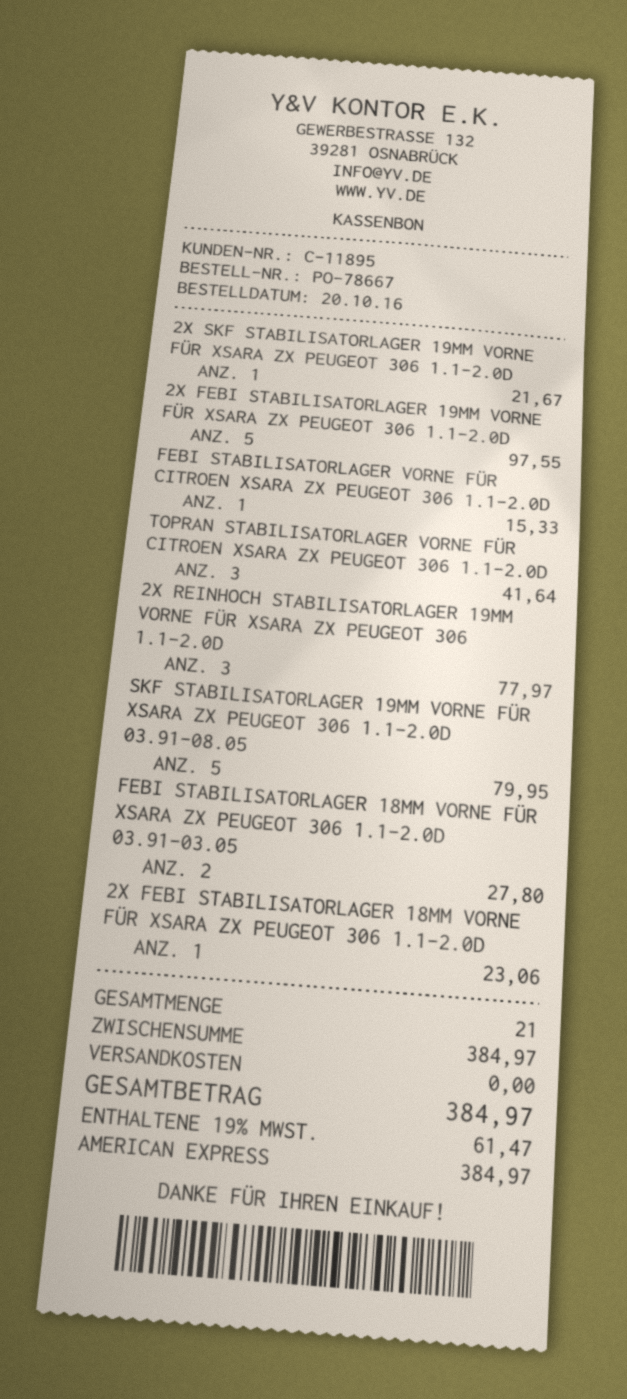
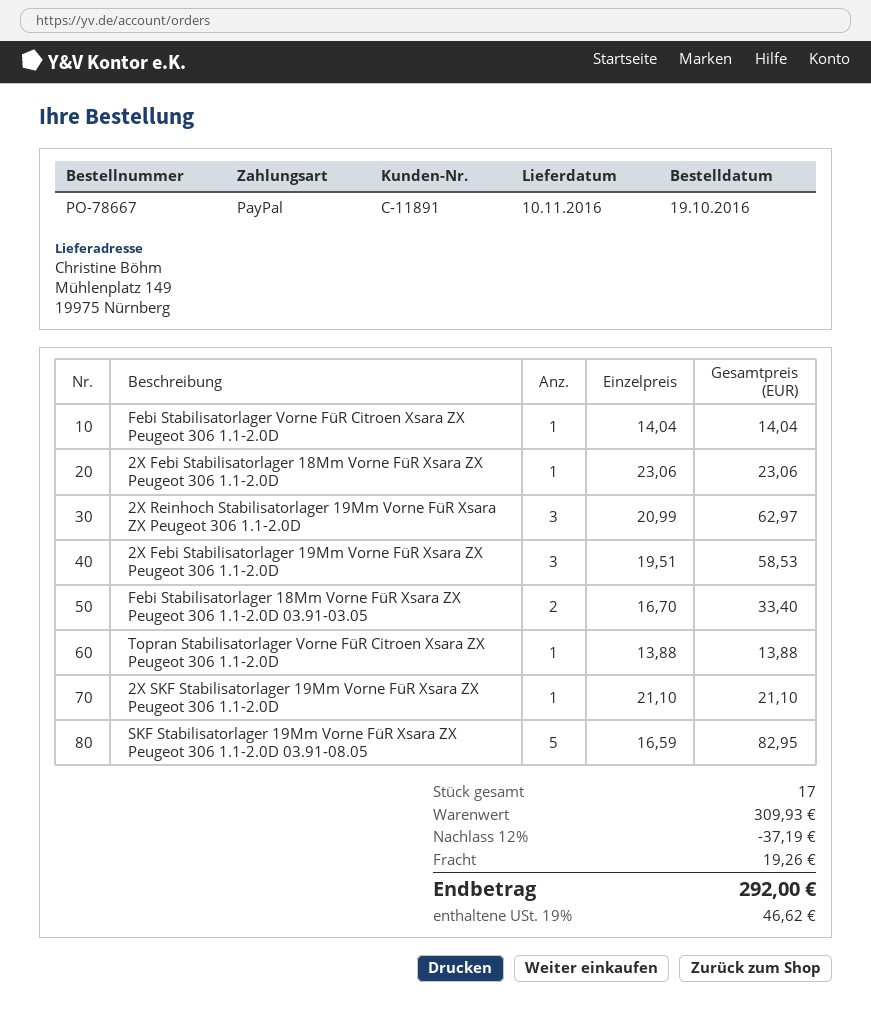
order date: 2016-10-20 -> 2016-10-19
customer number: C-11895 -> C-11891
payment method: American Express -> PayPal
2X SKF STABILISATORLAGER 19MM VORNE FÜR XSARA ZX PEUGEOT 306 1.1-2.0D: 1 for 21.67 -> 1 for 21.10
2X FEBI STABILISATORLAGER 19MM VORNE FÜR XSARA ZX PEUGEOT 306 1.1-2.0D: 5 for 97.55 -> 3 for 58.53
FEBI STABILISATORLAGER VORNE FÜR CITROEN XSARA ZX PEUGEOT 306 1.1-2.0D: 1 for 15.33 -> 1 for 14.04
TOPRAN STABILISATORLAGER VORNE FÜR CITROEN XSARA ZX PEUGEOT 306 1.1-2.0D: 3 for 41.64 -> 1 for 13.88
2X REINHOCH STABILISATORLAGER 19MM VORNE FÜR XSARA ZX PEUGEOT 306 1.1-2.0D: 3 for 77.97 -> 3 for 62.97
SKF STABILISATORLAGER 19MM VORNE FÜR XSARA ZX PEUGEOT 306 1.1-2.0D 03.91-08.05: 5 for 79.95 -> 5 for 82.95
FEBI STABILISATORLAGER 18MM VORNE FÜR XSARA ZX PEUGEOT 306 1.1-2.0D 03.91-03.05: 2 for 27.80 -> 2 for 33.40
total quantity: 21 -> 17
subtotal: 384.97 -> 309.93
discount: none -> 12% = 37.19
shipping: 0.00 -> 19.26
tax: 19% = 61.47 -> 19% = 46.62
total: 384.97 -> 292.00

